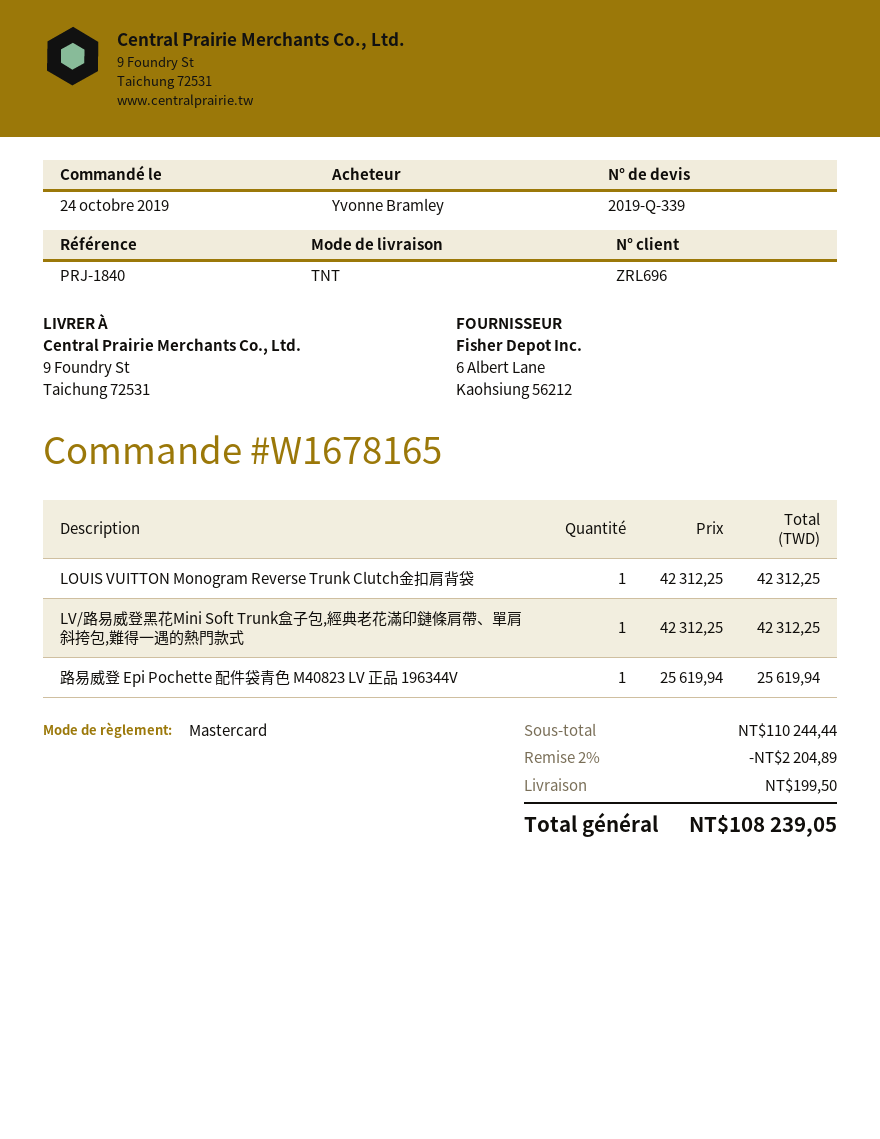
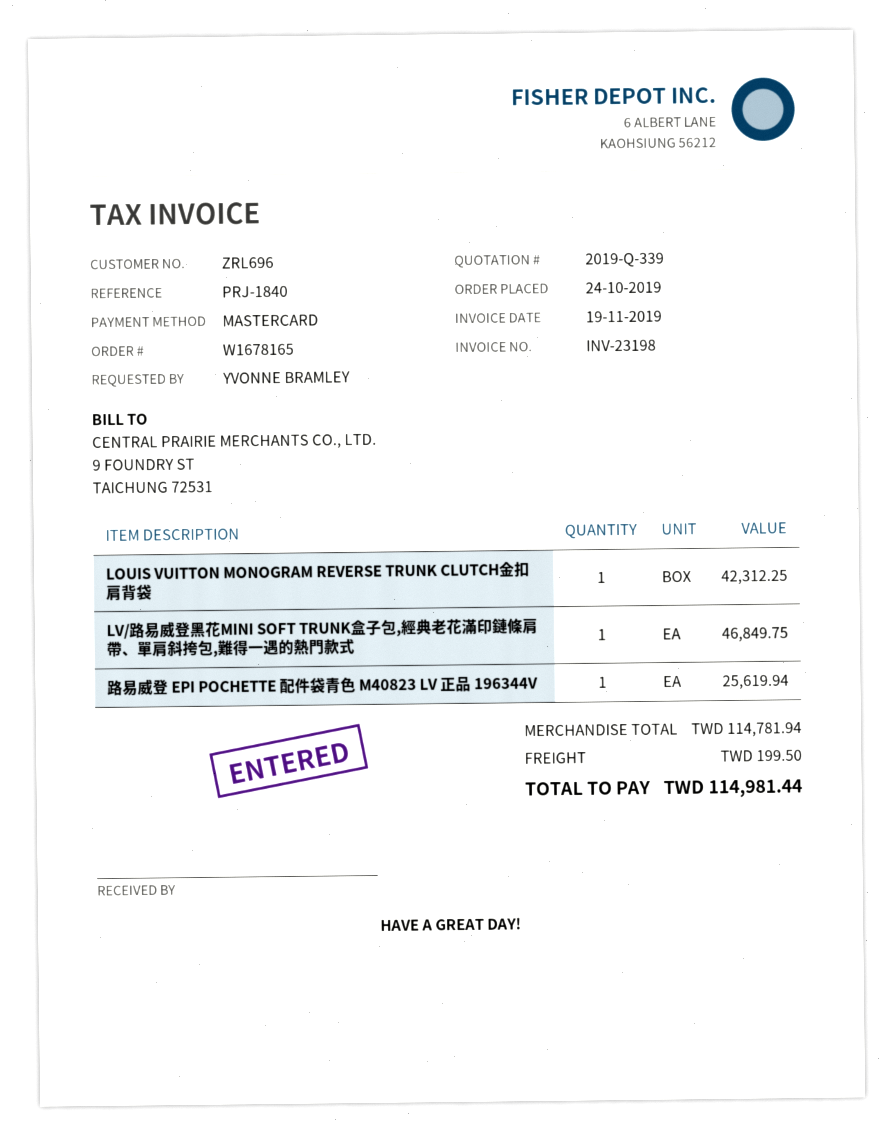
LV/路易威登黑花Mini Soft Trunk盒子包,經典老花滿印鏈條肩帶、單肩斜挎包,難得一遇的熱門款式: 1 for 42312.25 -> 1 for 46849.75
subtotal: 110244.44 -> 114781.94
discount: 2% = 2204.89 -> none
total: 108239.05 -> 114981.44

